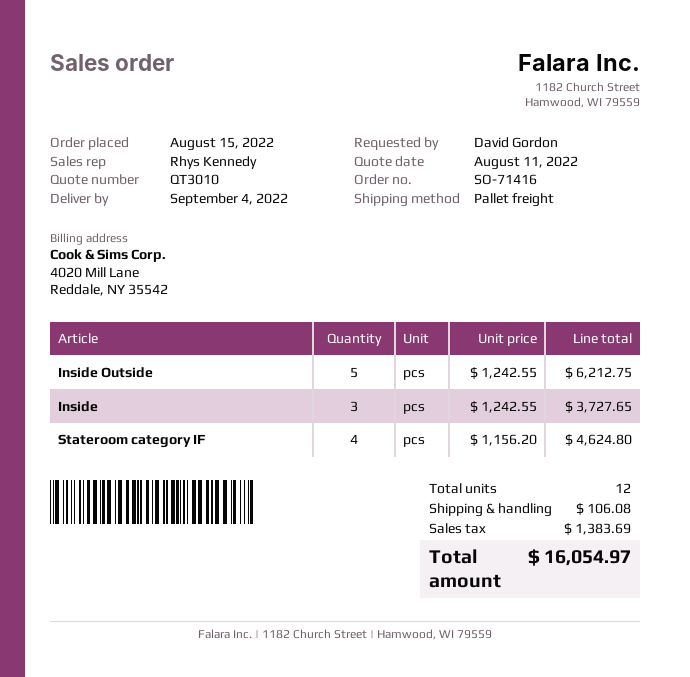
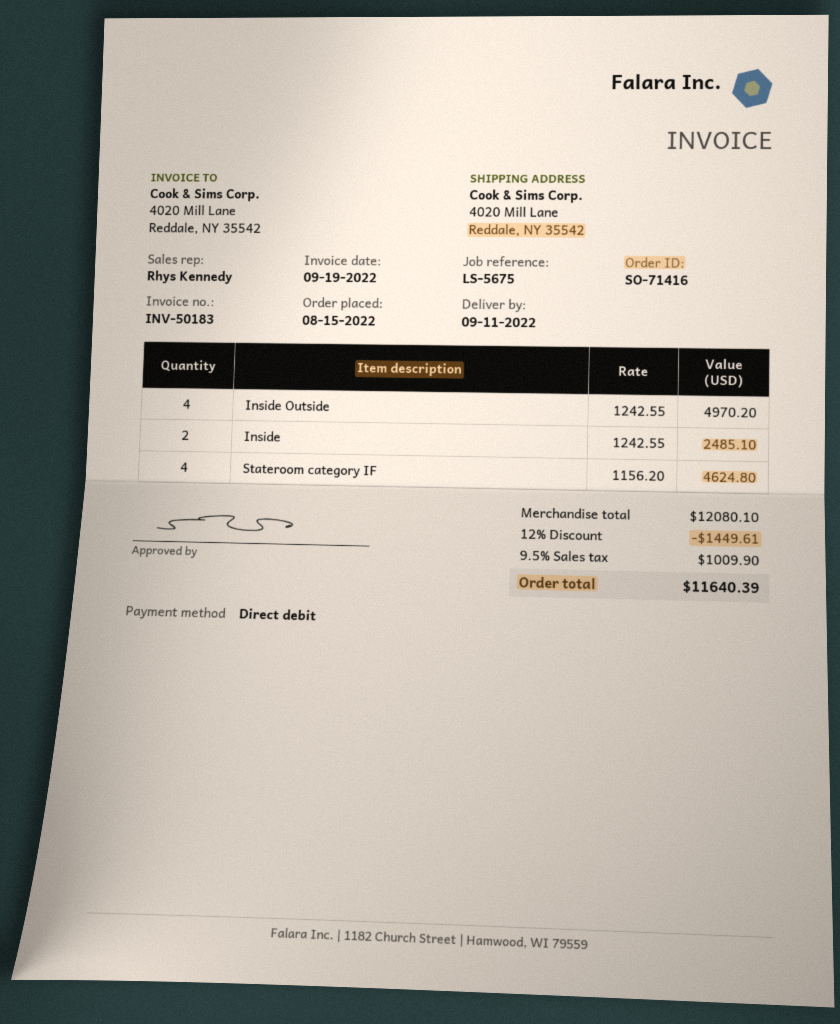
delivery date: 2022-09-04 -> 2022-09-11
Inside Outside: 5 x 1242.55 = 6212.75 -> 4 x 1242.55 = 4970.20
Inside: 3 x 1242.55 = 3727.65 -> 2 x 1242.55 = 2485.10
discount: none -> 12% = 1449.61
shipping: 106.08 -> none
tax: 1383.69 -> 1009.90
total: 16054.97 -> 11640.39

